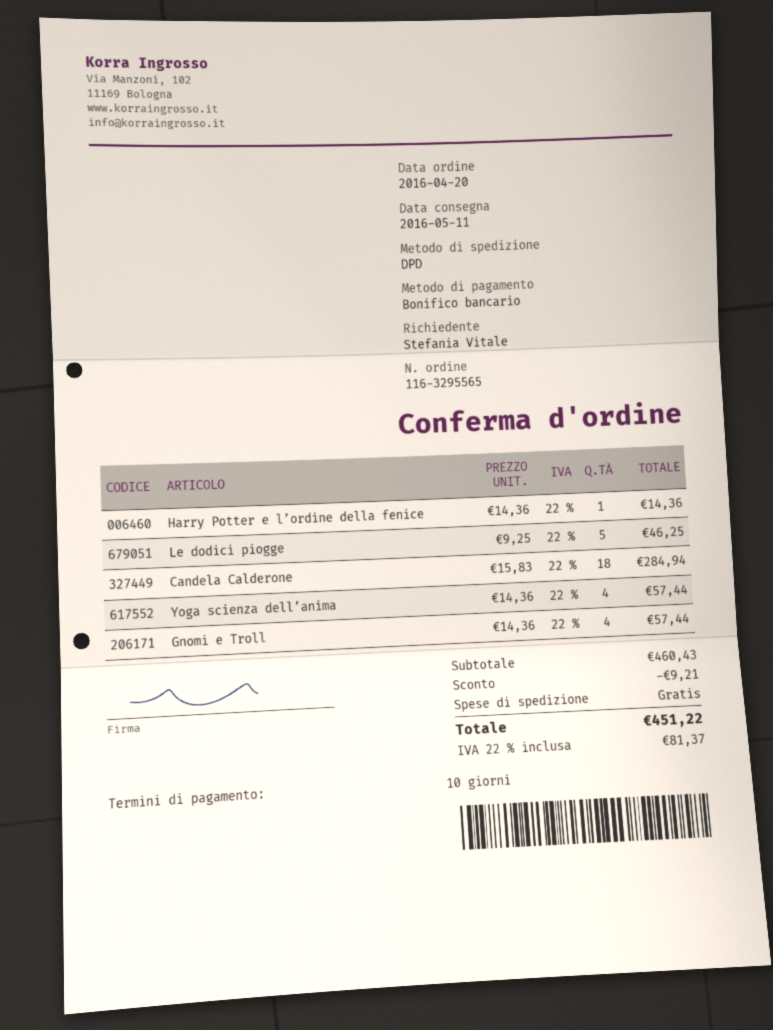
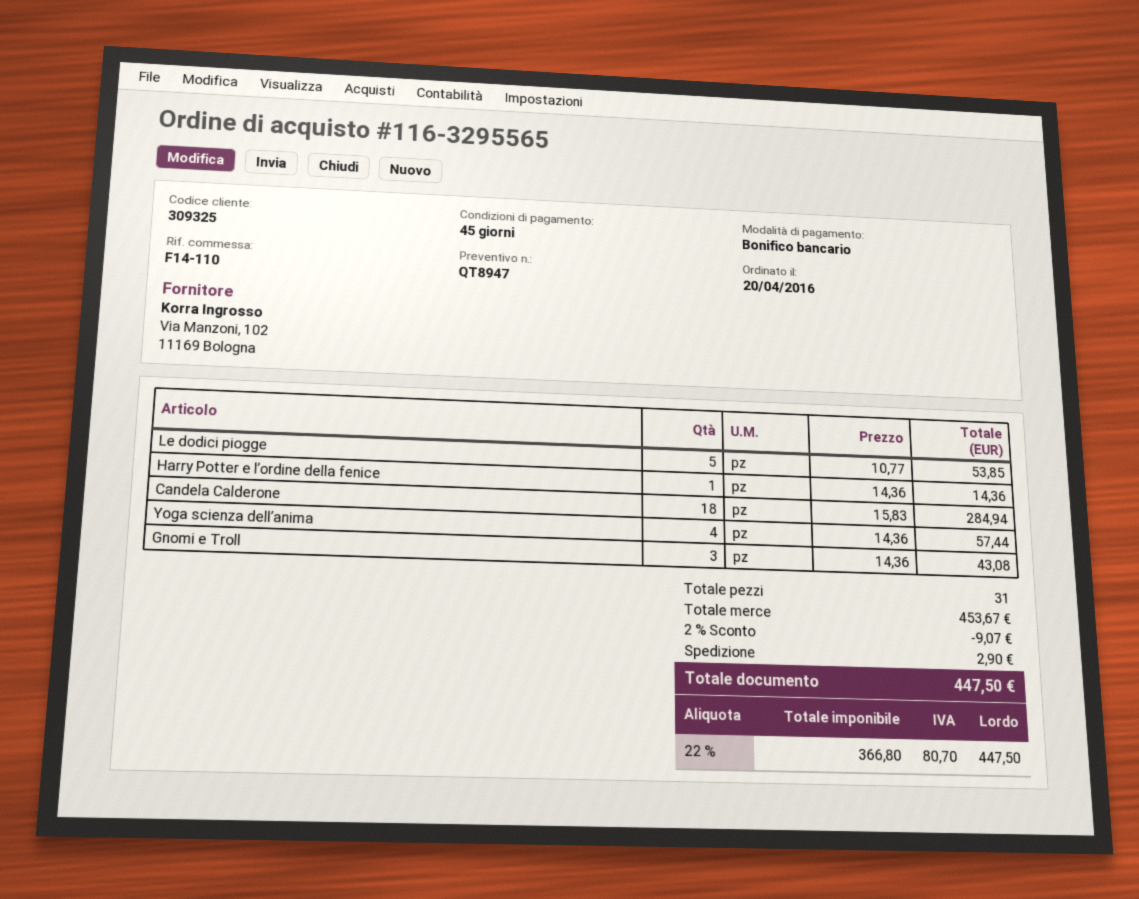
payment terms: 10 days -> 45 days
Le dodici piogge: 5 x 9.25 = 46.25 -> 5 x 10.77 = 53.85
Gnomi e Troll: 4 x 14.36 = 57.44 -> 3 x 14.36 = 43.08
subtotal: 460.43 -> 453.67
discount: 9.21 -> 9.07
shipping: 0.00 -> 2.90
tax: 22% = 81.37 -> 22% = 80.70
total: 451.22 -> 447.50

